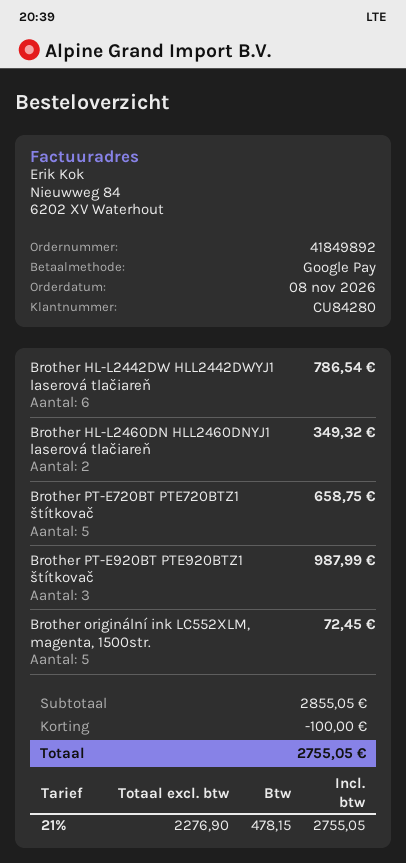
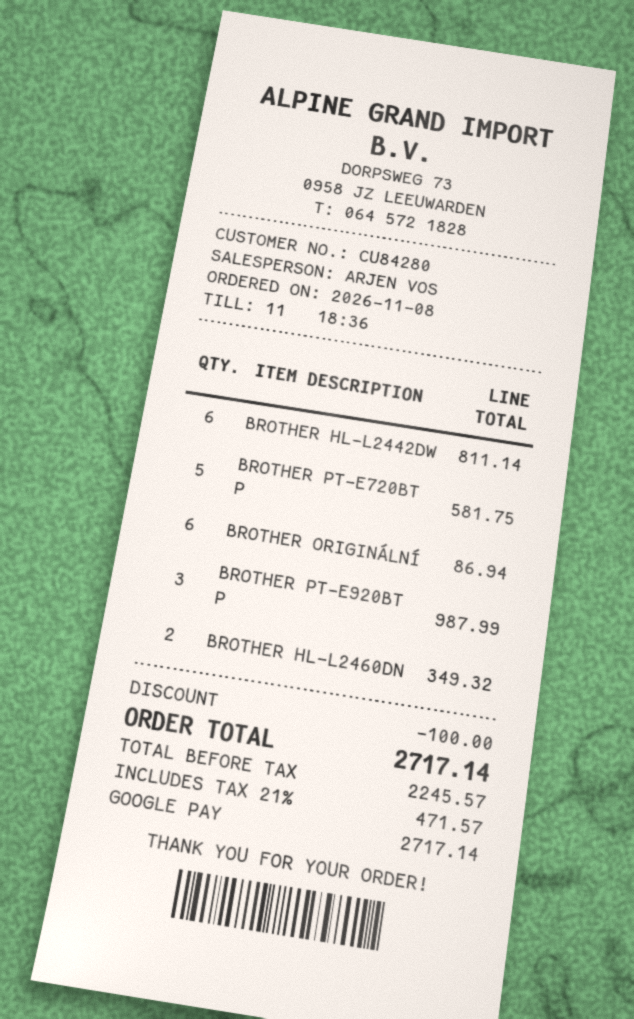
Brother HL-L2442DW HLL2442DWYJ1 laserová tlačiareň: 6 for 786.54 -> 6 for 811.14
Brother PT-E720BT PTE720BTZ1 štítkovač: 5 for 658.75 -> 5 for 581.75
Brother originální ink LC552XLM, magenta, 1500str.: 5 for 72.45 -> 6 for 86.94
net: 2276.90 -> 2245.57
tax: 21% = 478.15 -> 21% = 471.57
total: 2755.05 -> 2717.14

